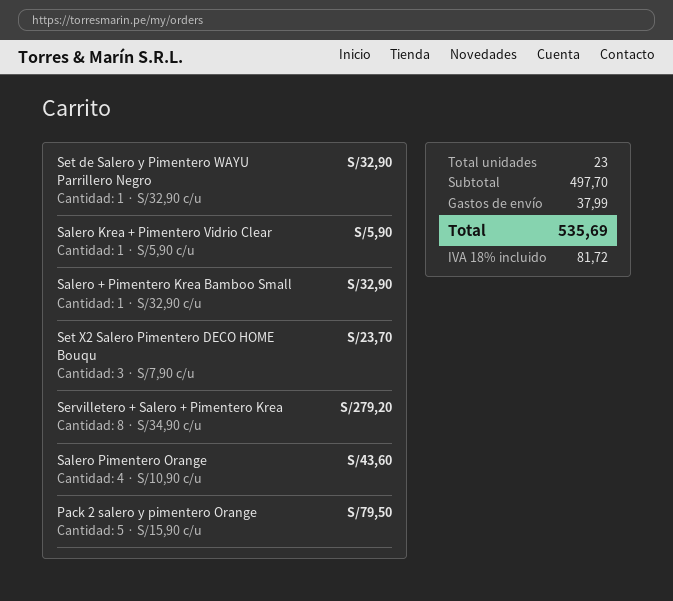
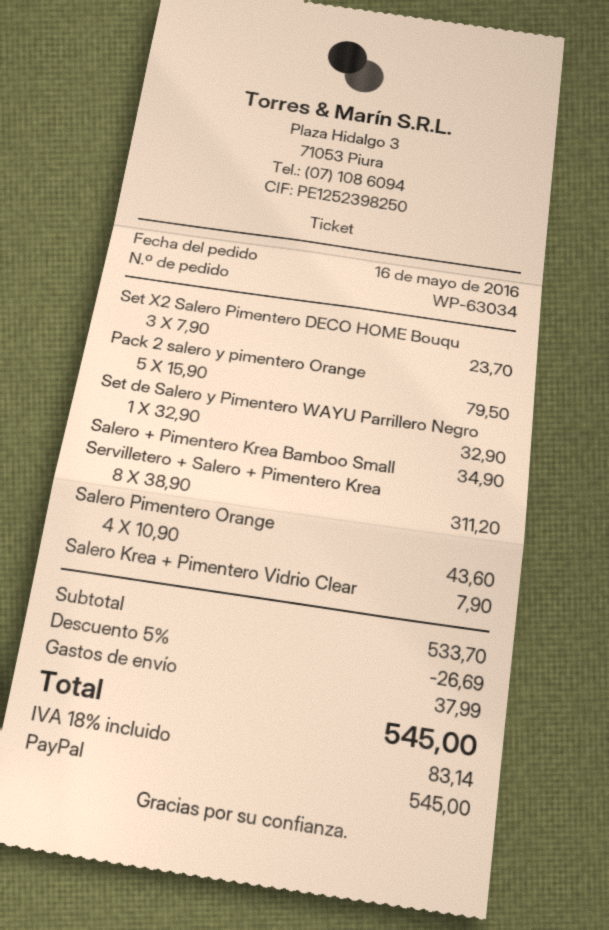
Salero Krea + Pimentero Vidrio Clear: 1 x 5.90 = 5.90 -> 1 x 7.90 = 7.90
Salero + Pimentero Krea Bamboo Small: 1 x 32.90 = 32.90 -> 1 x 34.90 = 34.90
Servilletero + Salero + Pimentero Krea: 8 x 34.90 = 279.20 -> 8 x 38.90 = 311.20
subtotal: 497.70 -> 533.70
discount: none -> 5% = 26.69
tax: 18% = 81.72 -> 18% = 83.14
total: 535.69 -> 545.00

